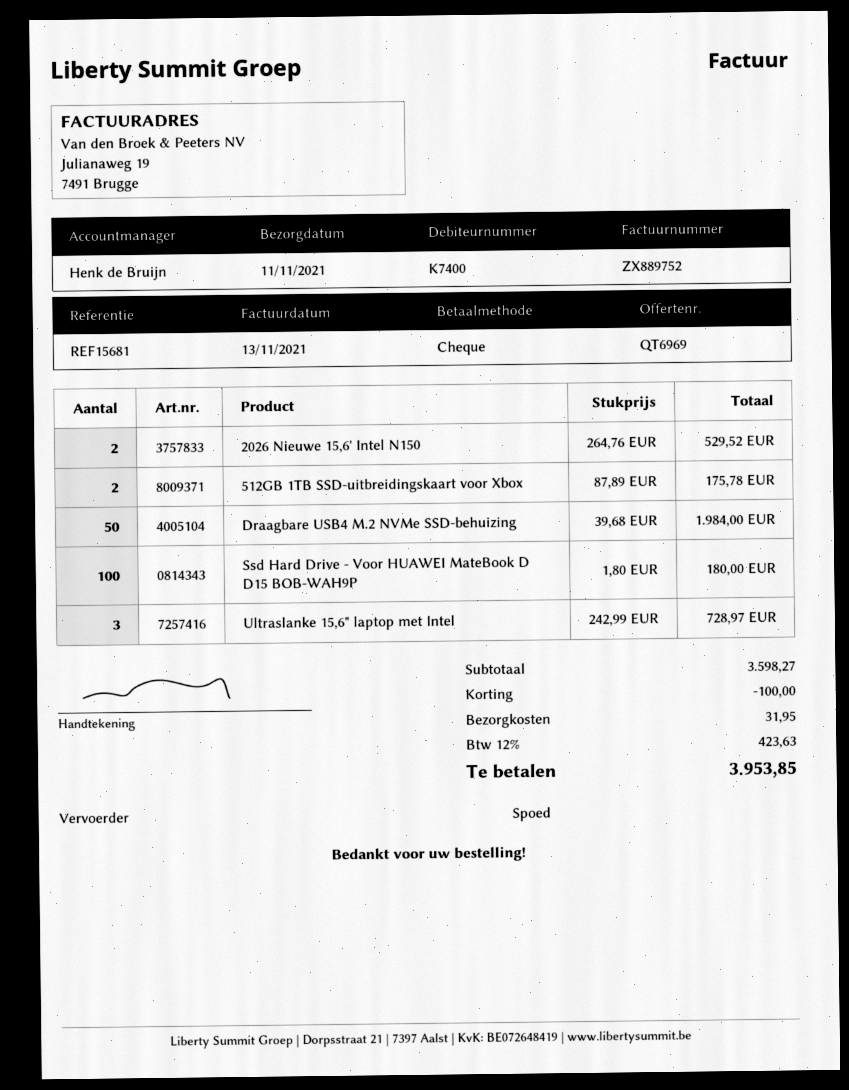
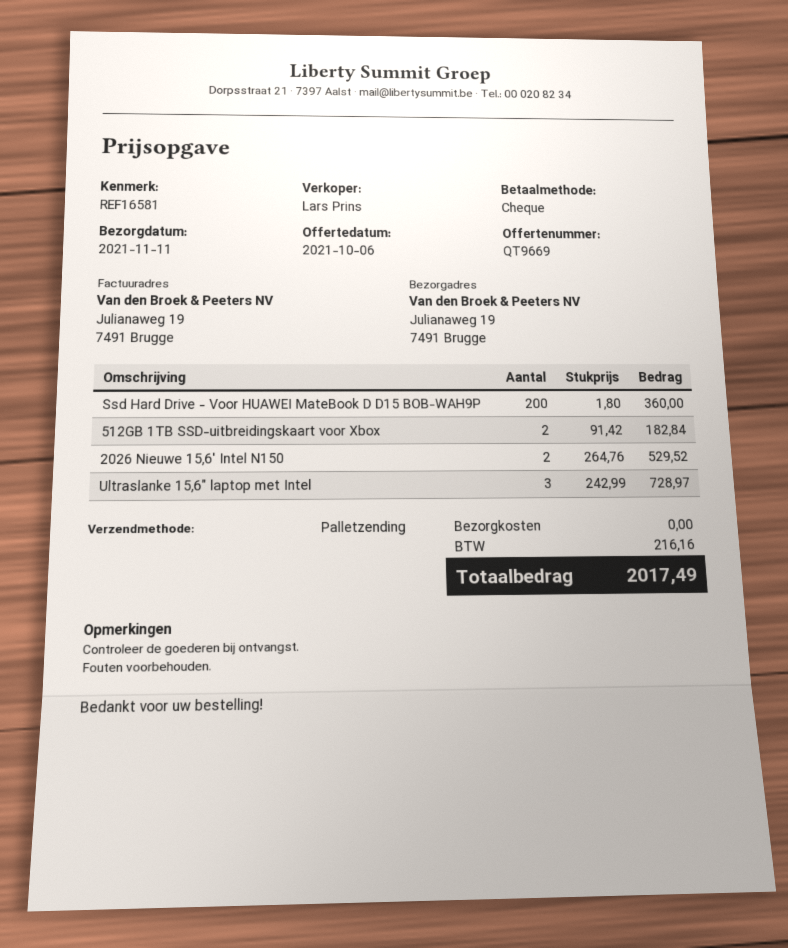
quote number: QT6969 -> QT9669
reference: REF15681 -> REF16581
sales rep: Henk de Bruijn -> Lars Prins
shipping method: express -> pallet freight
512GB 1TB SSD-uitbreidingskaart voor Xbox: 2 x 87.89 = 175.78 -> 2 x 91.42 = 182.84
Draagbare USB4 M.2 NVMe SSD-behuizing: 50 x 39.68 = 1984.00 -> none
Ssd Hard Drive - Voor HUAWEI MateBook D D15 BOB-WAH9P: 100 x 1.80 = 180.00 -> 200 x 1.80 = 360.00
discount: 100.00 -> none
shipping: 31.95 -> 0.00
tax: 423.63 -> 216.16
total: 3953.85 -> 2017.49

